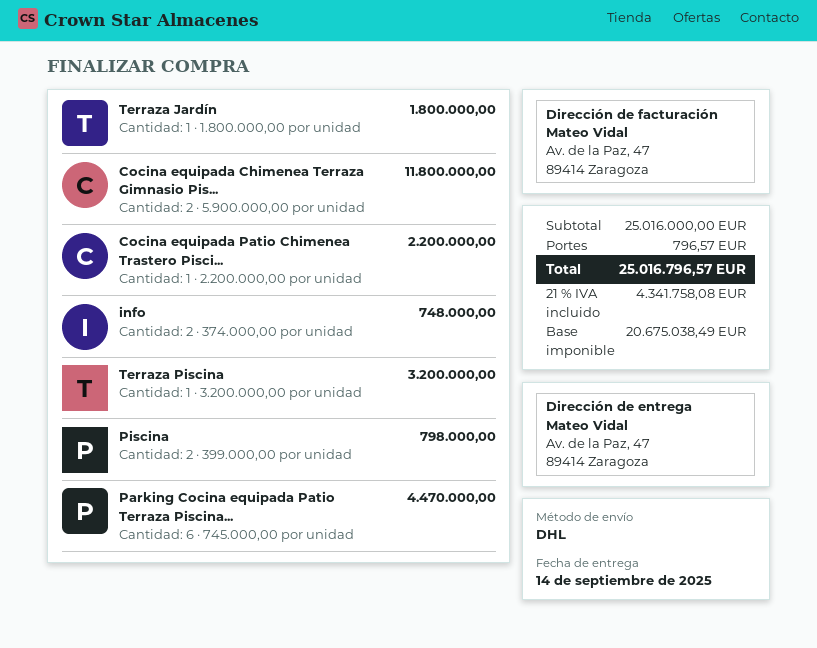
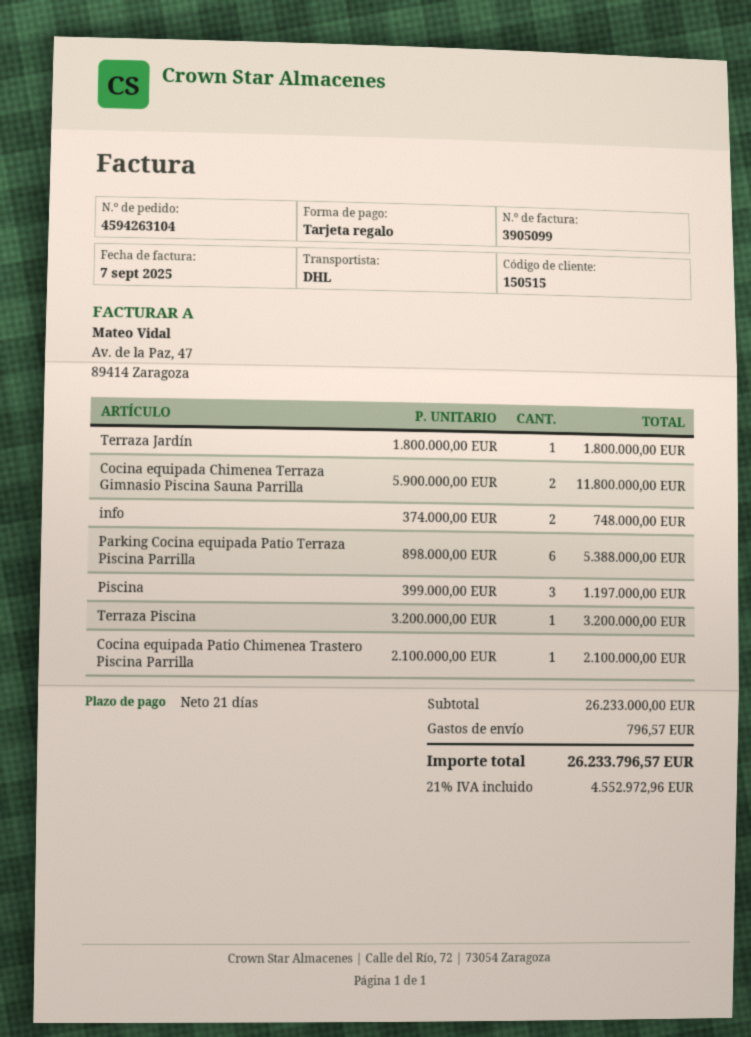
Cocina equipada Patio Chimenea Trastero Pisci...: 1 x 2200000.00 = 2200000.00 -> 1 x 2100000.00 = 2100000.00
Piscina: 2 x 399000.00 = 798000.00 -> 3 x 399000.00 = 1197000.00
Parking Cocina equipada Patio Terraza Piscina...: 6 x 745000.00 = 4470000.00 -> 6 x 898000.00 = 5388000.00
subtotal: 25016000.00 -> 26233000.00
tax: 21% = 4341758.08 -> 21% = 4552972.96
total: 25016796.57 -> 26233796.57

